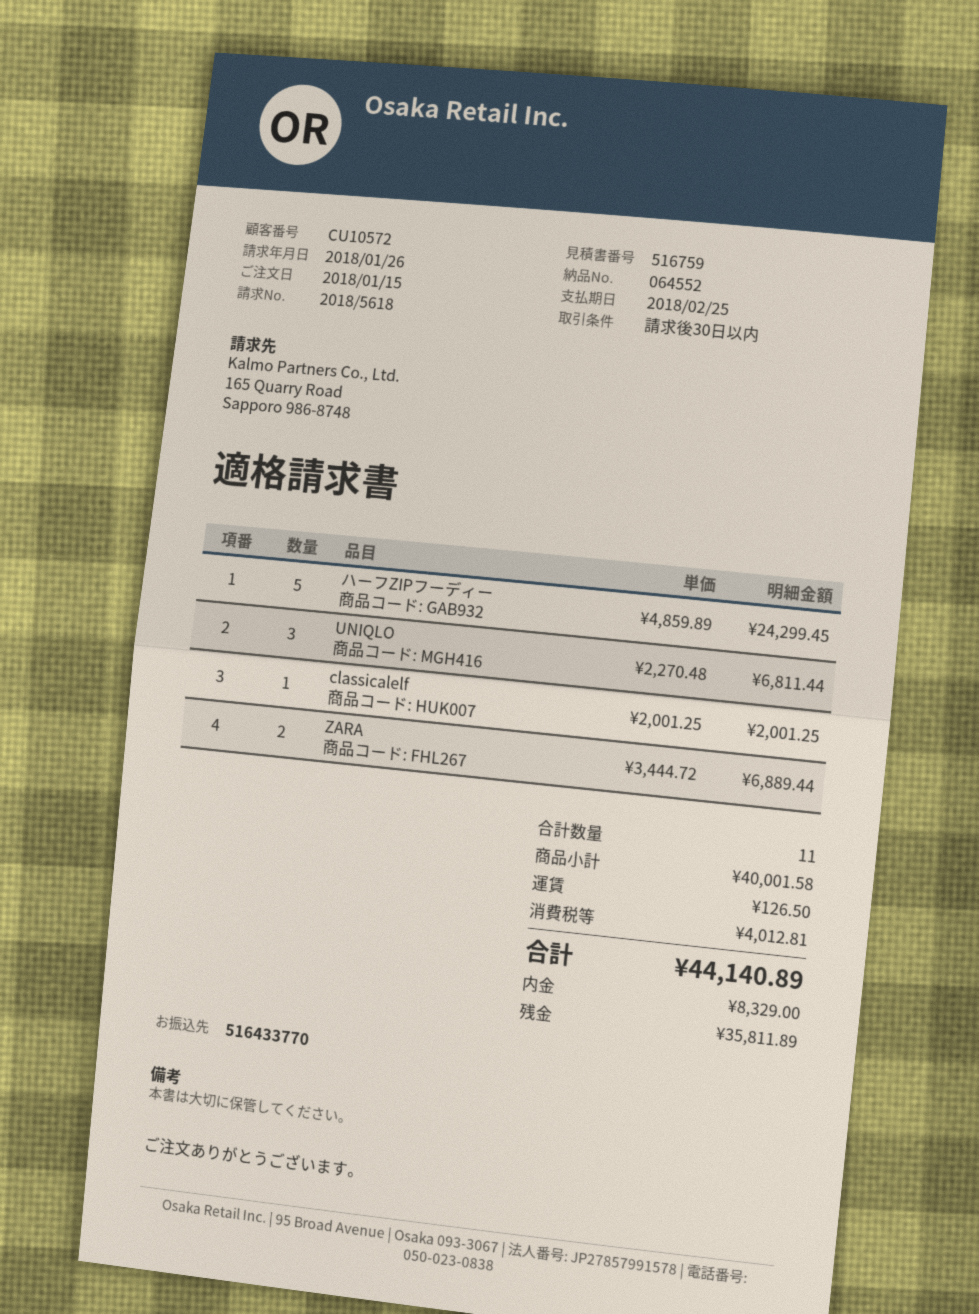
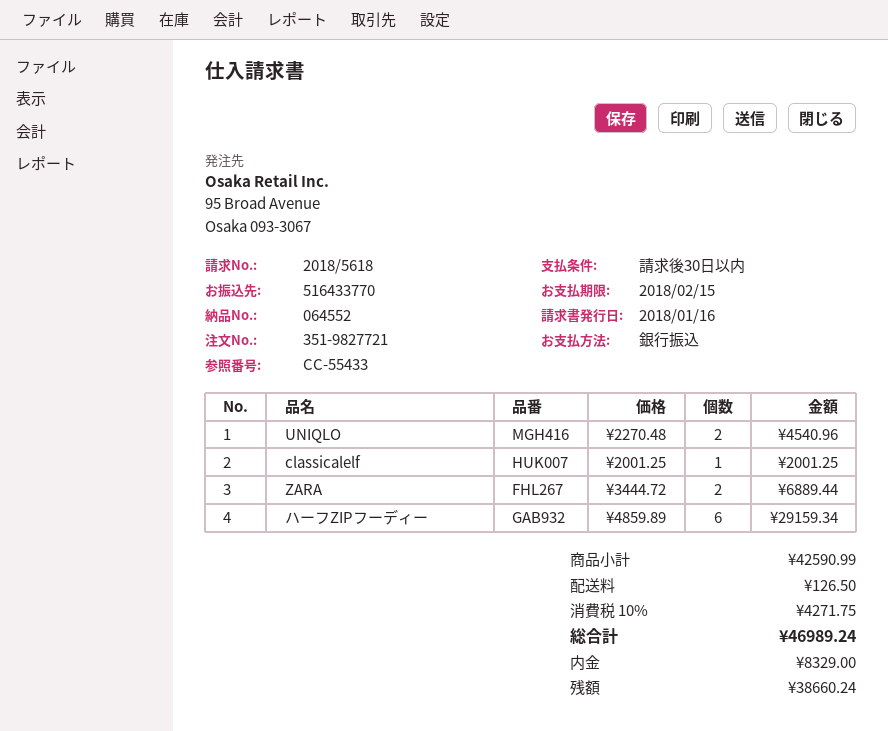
invoice date: 2018-01-26 -> 2018-01-16
due date: 2018-02-25 -> 2018-02-15
ハーフZIPフーディー: 5 x 4859.89 = 24299.45 -> 6 x 4859.89 = 29159.34
UNIQLO: 3 x 2270.48 = 6811.44 -> 2 x 2270.48 = 4540.96
subtotal: 40001.58 -> 42590.99
tax: 4012.81 -> 4271.75
total: 44140.89 -> 46989.24
balance: 35811.89 -> 38660.24

